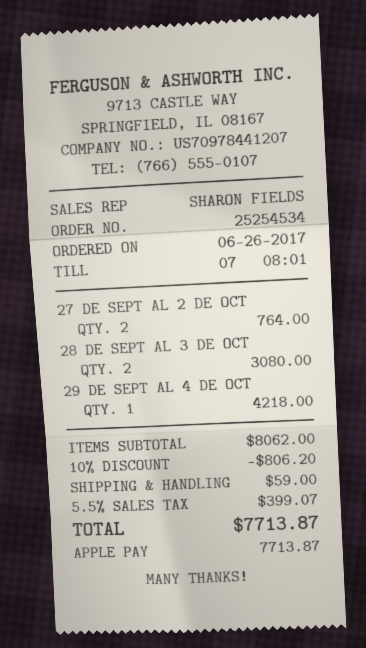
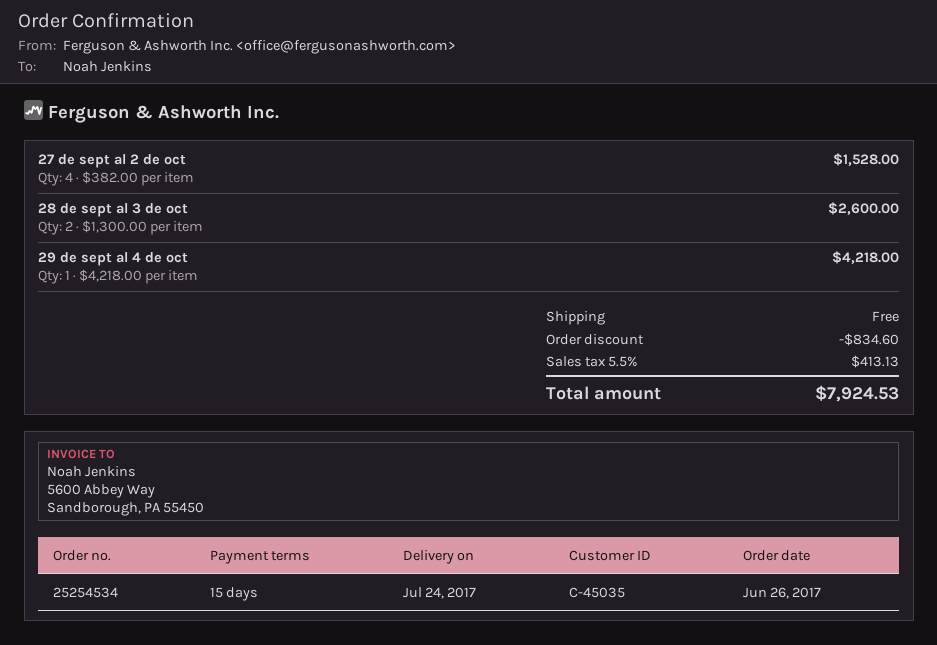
27 DE SEPT AL 2 DE OCT: 2 for 764.00 -> 4 for 1528.00
28 DE SEPT AL 3 DE OCT: 2 for 3080.00 -> 2 for 2600.00
discount: 806.20 -> 834.60
shipping: 59.00 -> 0.00
tax: 5.5% = 399.07 -> 5.5% = 413.13
total: 7713.87 -> 7924.53

